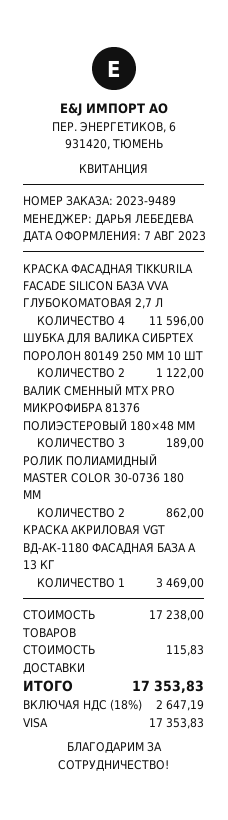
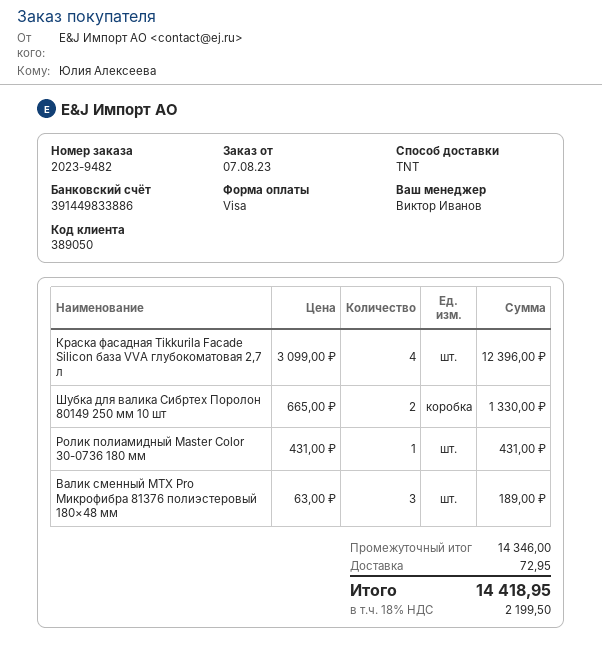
order number: 2023-9489 -> 2023-9482
sales rep: ДАРЬЯ ЛЕБЕДЕВА -> Виктор Иванов
КРАСКА ФАСАДНАЯ TIKKURILA FACADE SILICON БАЗА VVA ГЛУБОКОМАТОВАЯ 2,7 Л: 4 for 11596.00 -> 4 for 12396.00
ШУБКА ДЛЯ ВАЛИКА СИБРТЕХ ПОРОЛОН 80149 250 ММ 10 ШТ: 2 for 1122.00 -> 2 for 1330.00
РОЛИК ПОЛИАМИДНЫЙ MASTER COLOR 30-0736 180 ММ: 2 for 862.00 -> 1 for 431.00
КРАСКА АКРИЛОВАЯ VGT ВД-АК-1180 ФАСАДНАЯ БАЗА А 13 КГ: 1 for 3469.00 -> none
subtotal: 17238.00 -> 14346.00
shipping: 115.83 -> 72.95
tax: 18% = 2647.19 -> 18% = 2199.50
total: 17353.83 -> 14418.95

